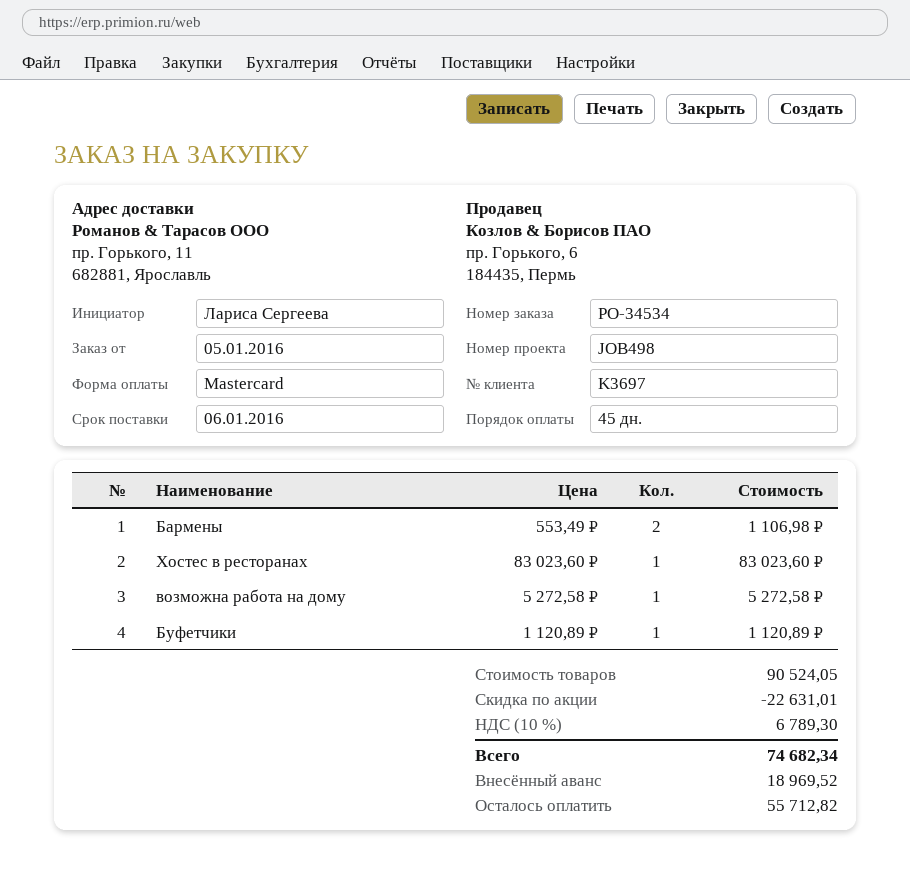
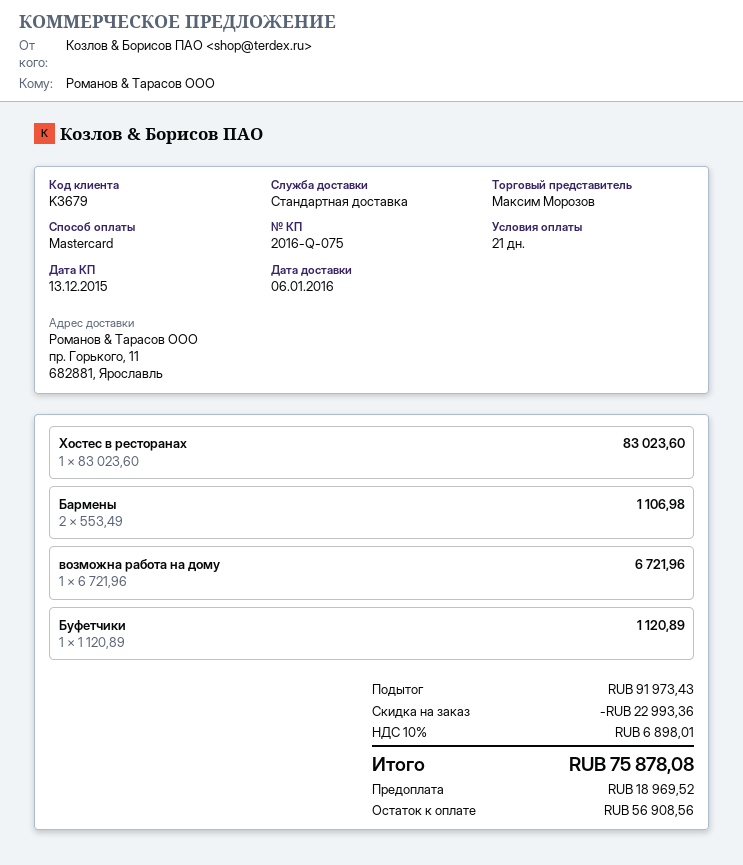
payment terms: 45 days -> 21 days
customer number: K3697 -> K3679
возможна работа на дому: 1 x 5272.58 = 5272.58 -> 1 x 6721.96 = 6721.96
subtotal: 90524.05 -> 91973.43
discount: 22631.01 -> 22993.36
tax: 10% = 6789.30 -> 10% = 6898.01
total: 74682.34 -> 75878.08
balance: 55712.82 -> 56908.56

